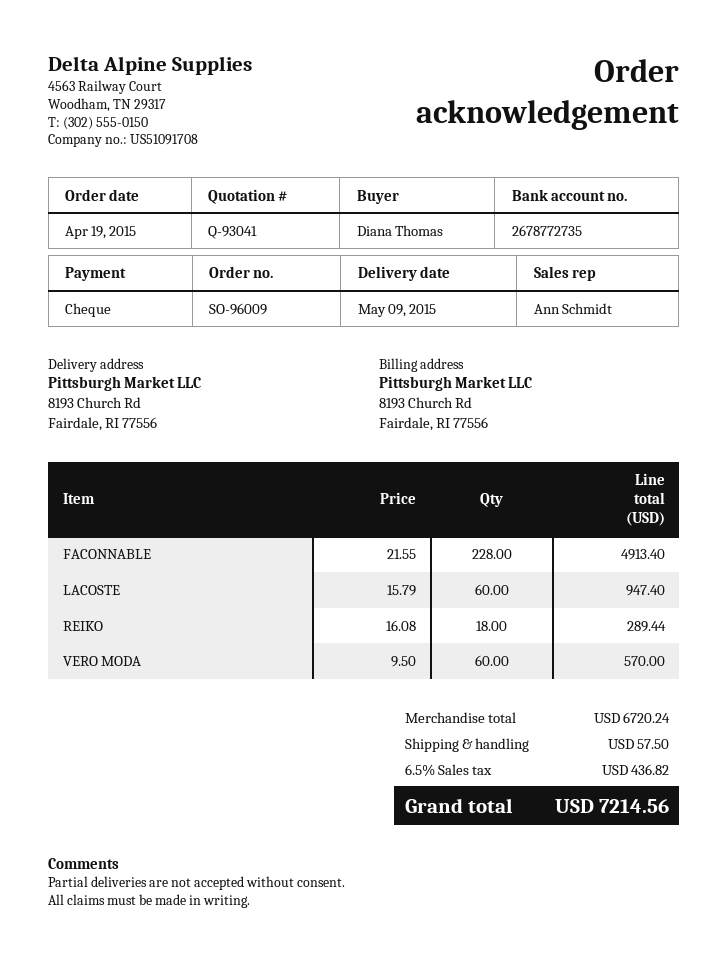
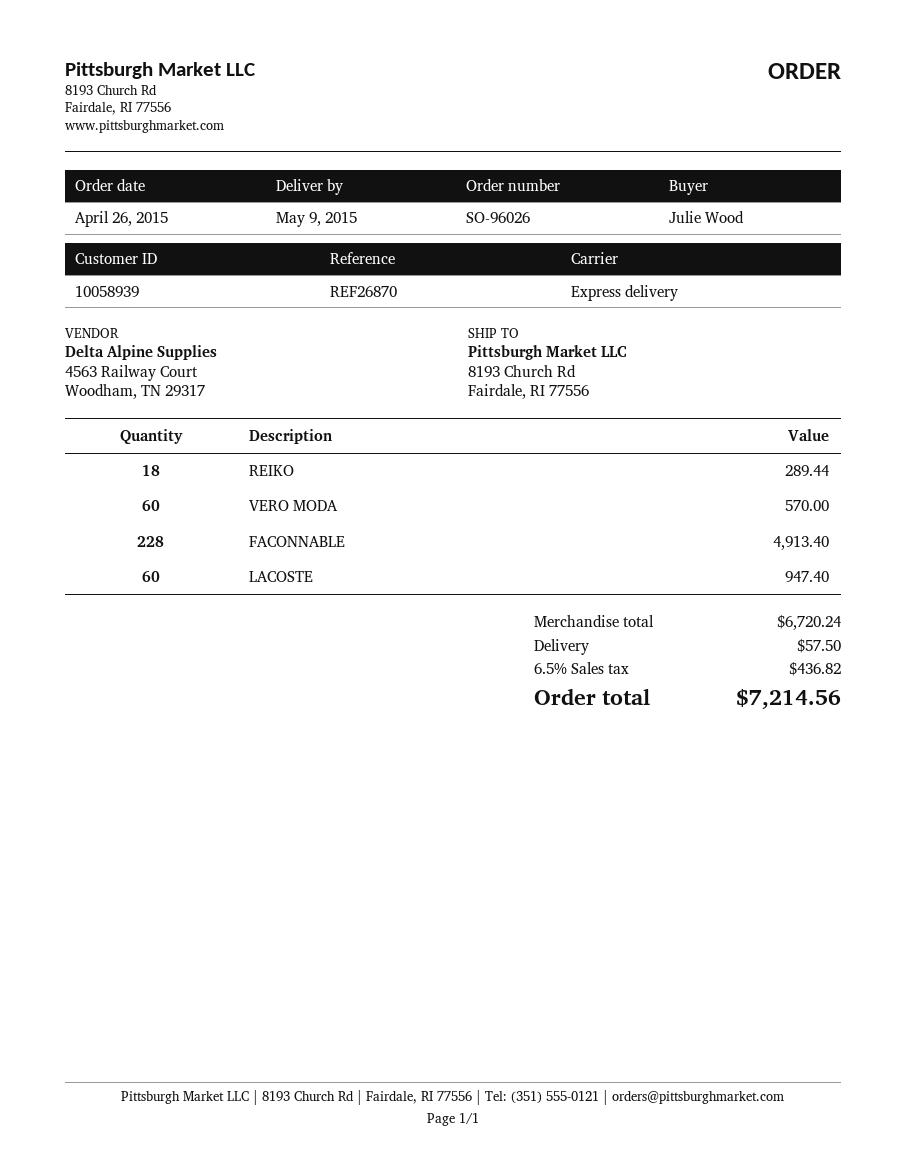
order number: SO-96009 -> SO-96026
order date: 2015-04-19 -> 2015-04-26
ordered by: Diana Thomas -> Julie Wood

